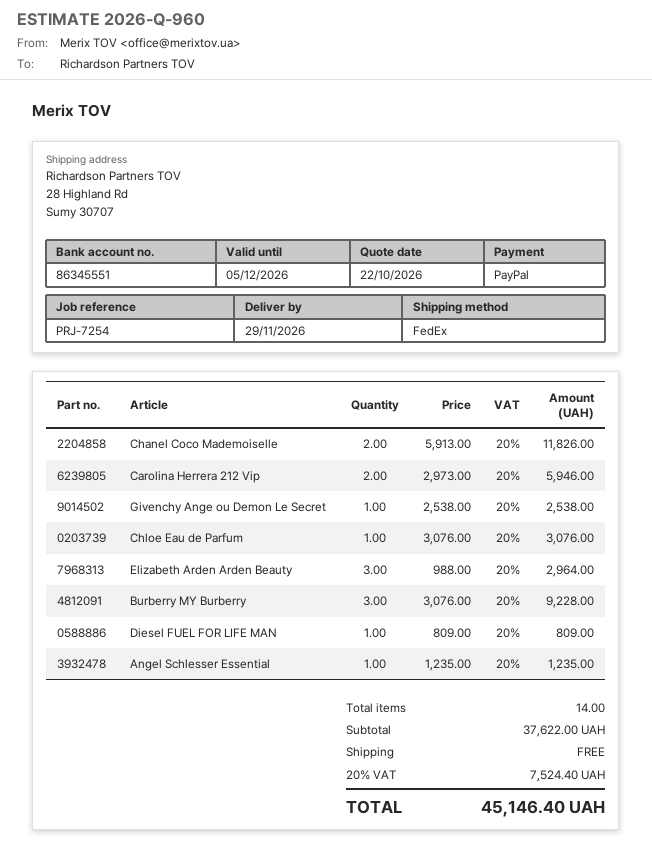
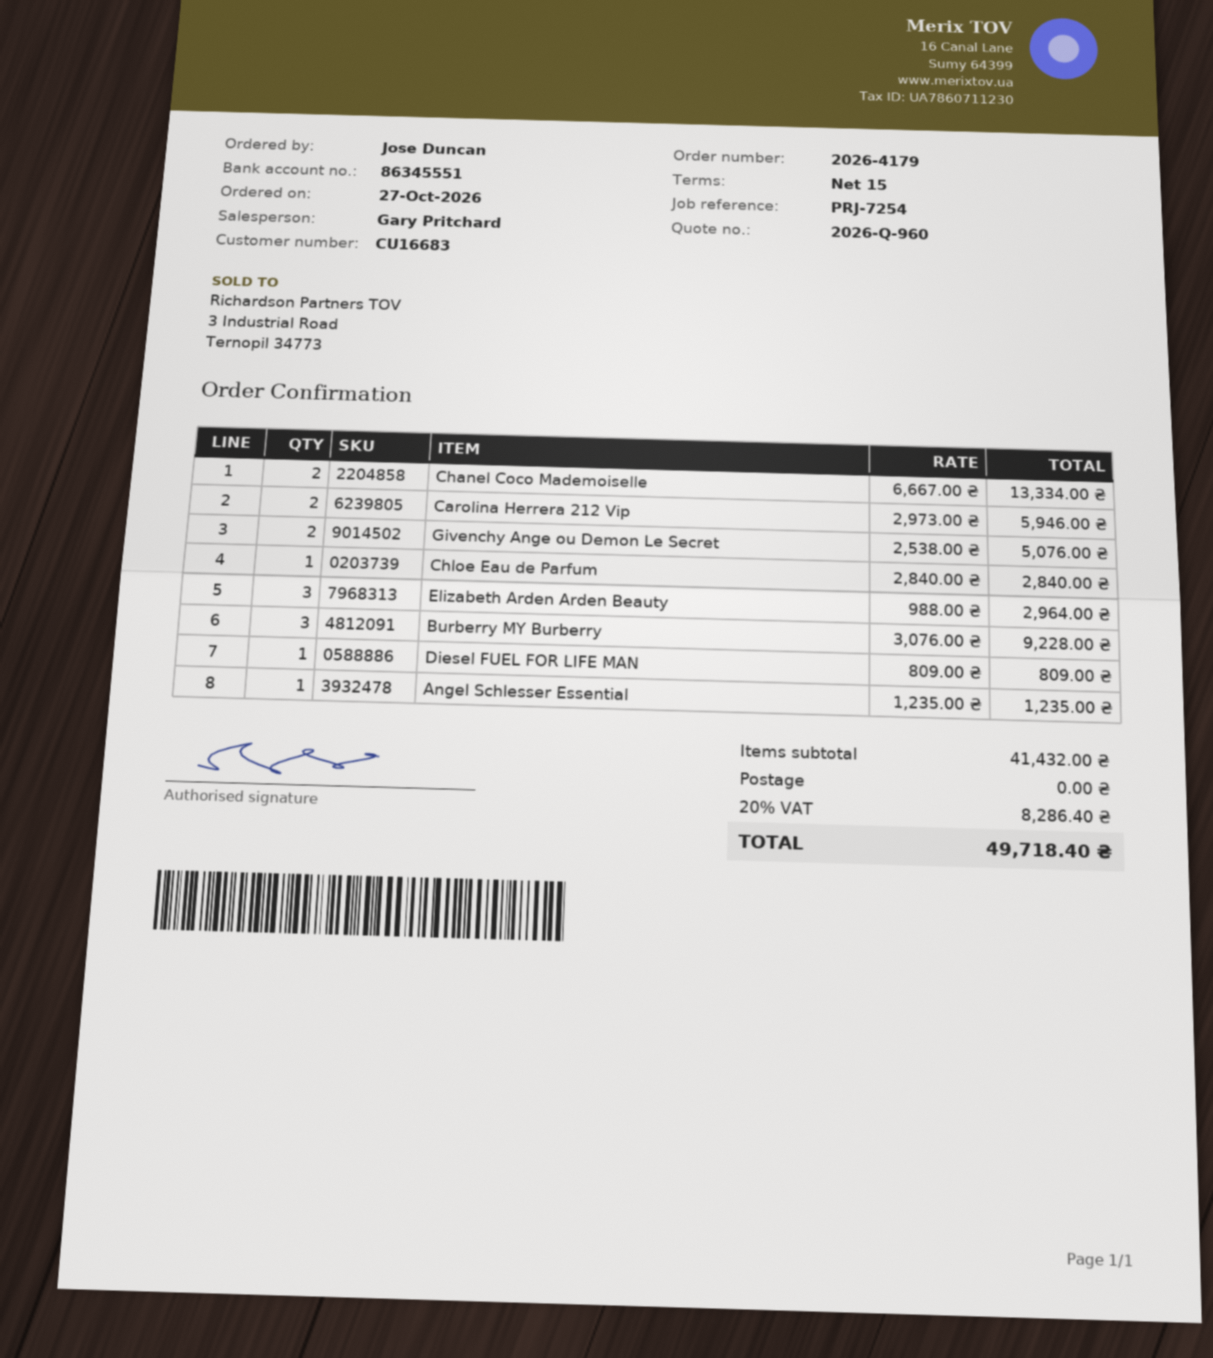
Chanel Coco Mademoiselle: 2 x 5913.00 = 11826.00 -> 2 x 6667.00 = 13334.00
Givenchy Ange ou Demon Le Secret: 1 x 2538.00 = 2538.00 -> 2 x 2538.00 = 5076.00
Chloe Eau de Parfum: 1 x 3076.00 = 3076.00 -> 1 x 2840.00 = 2840.00
subtotal: 37622.00 -> 41432.00
tax: 20% = 7524.40 -> 20% = 8286.40
total: 45146.40 -> 49718.40

